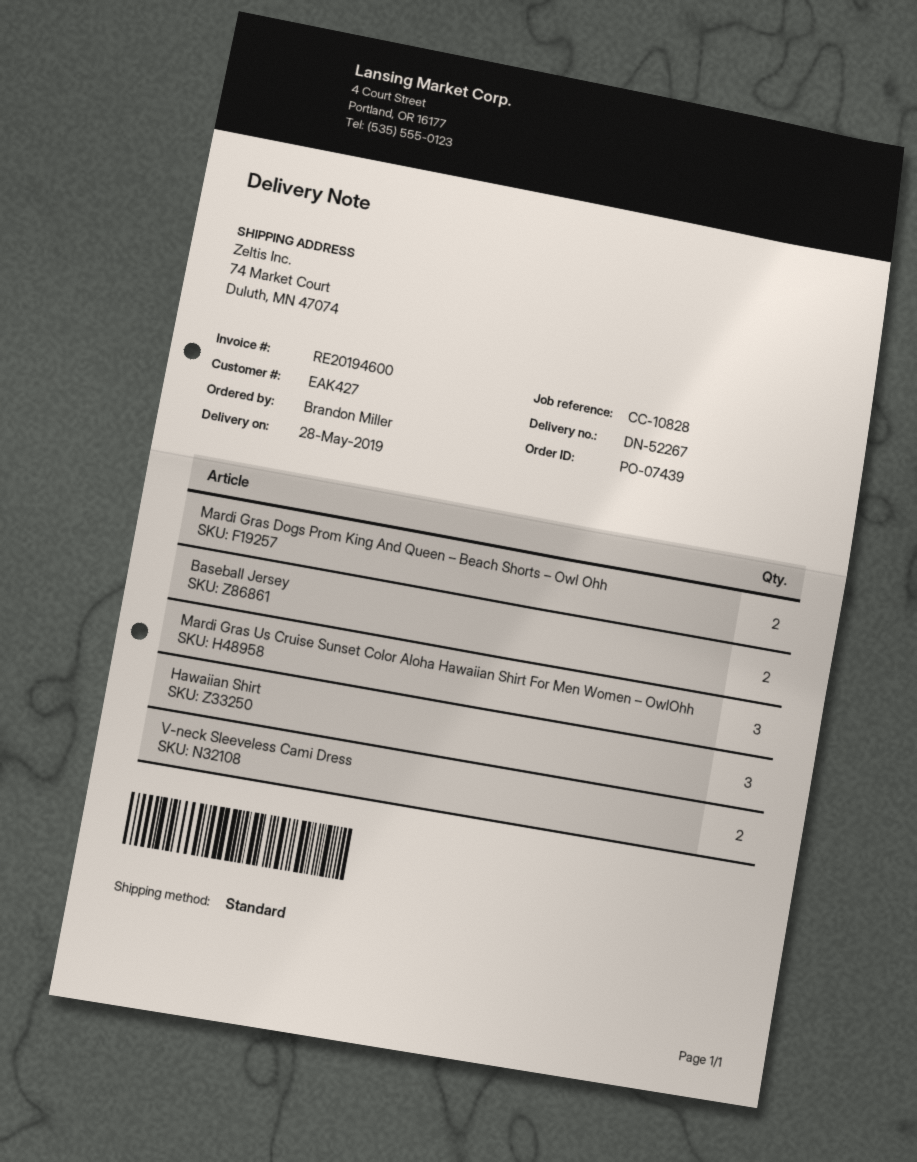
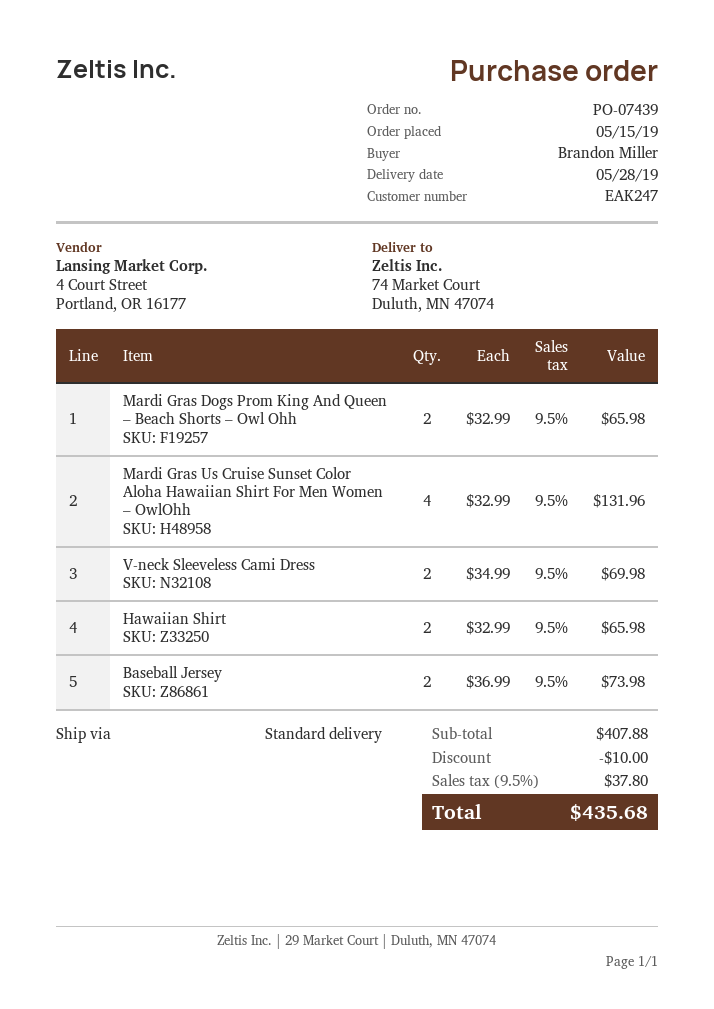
customer number: EAK427 -> EAK247
Mardi Gras Us Cruise Sunset Color Aloha Hawaiian Shirt For Men Women – OwlOhh: 3 -> 4
Hawaiian Shirt: 3 -> 2

